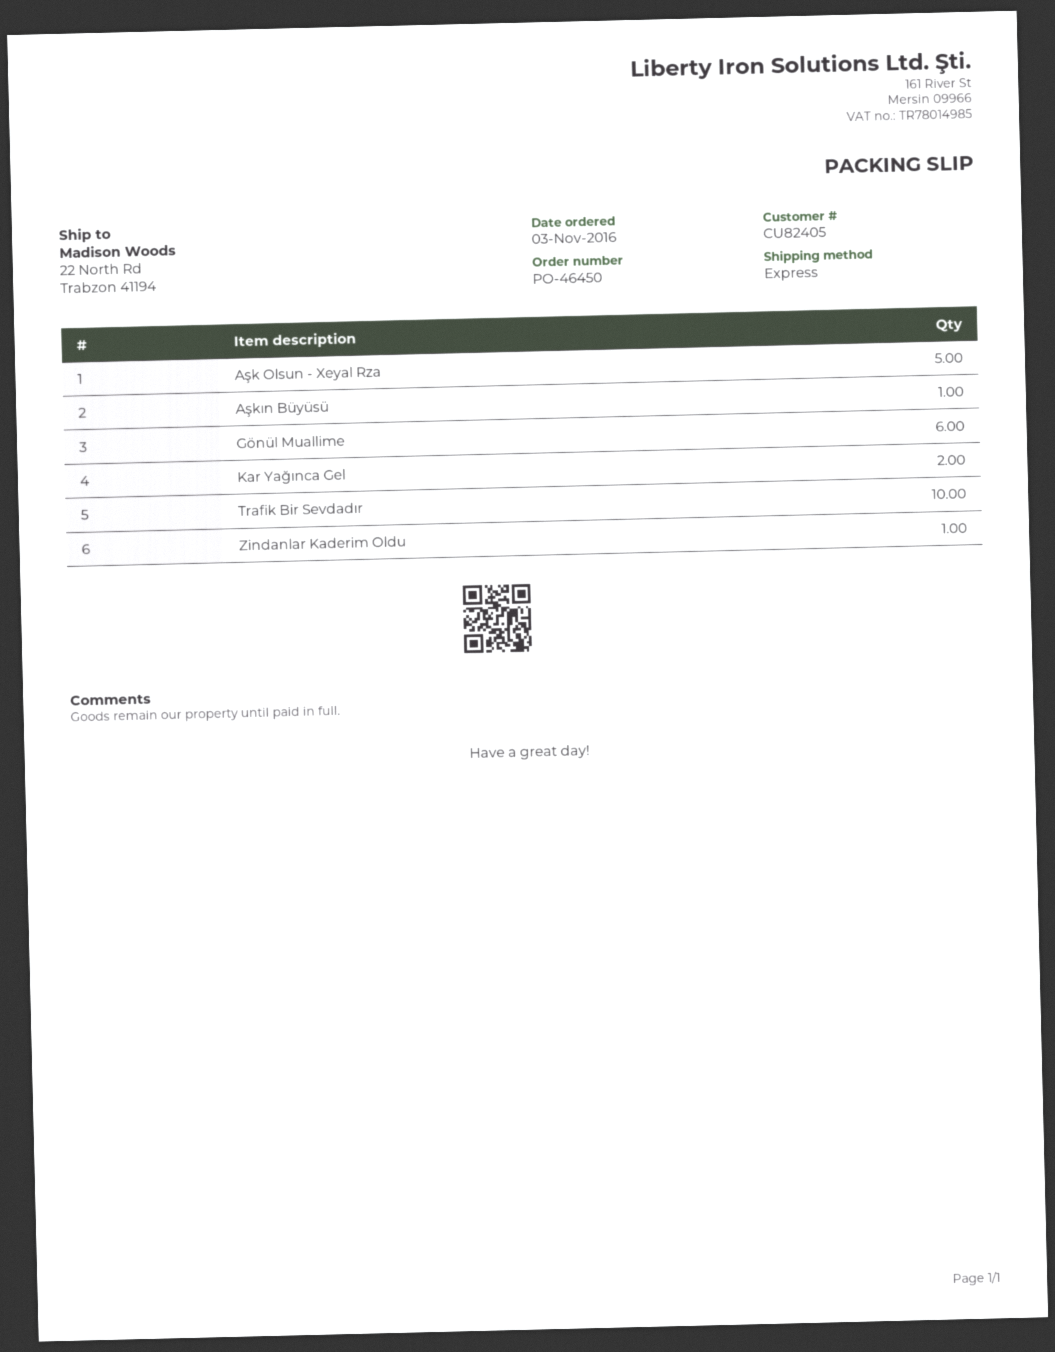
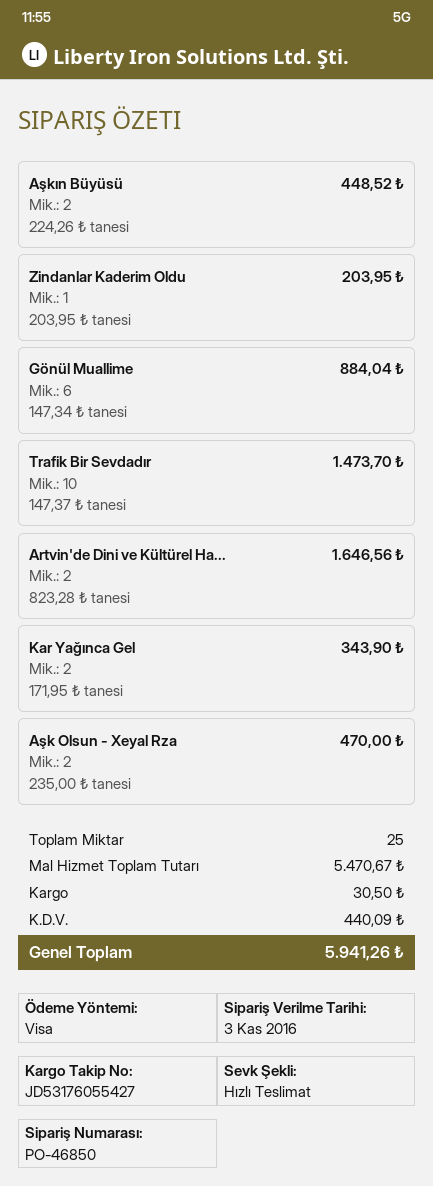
order number: PO-46450 -> PO-46850
Aşk Olsun - Xeyal Rza: 5 -> 2
Aşkın Büyüsü: 1 -> 2
Artvin'de Dini ve Kültürel Ha...: none -> 2

